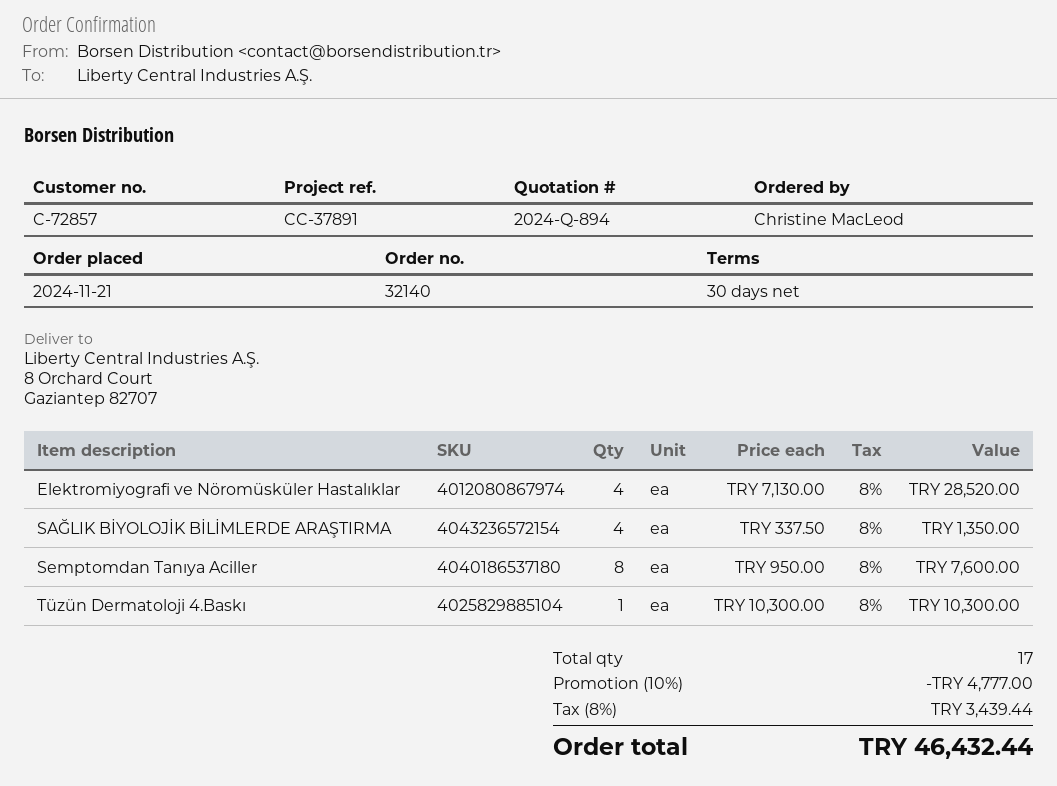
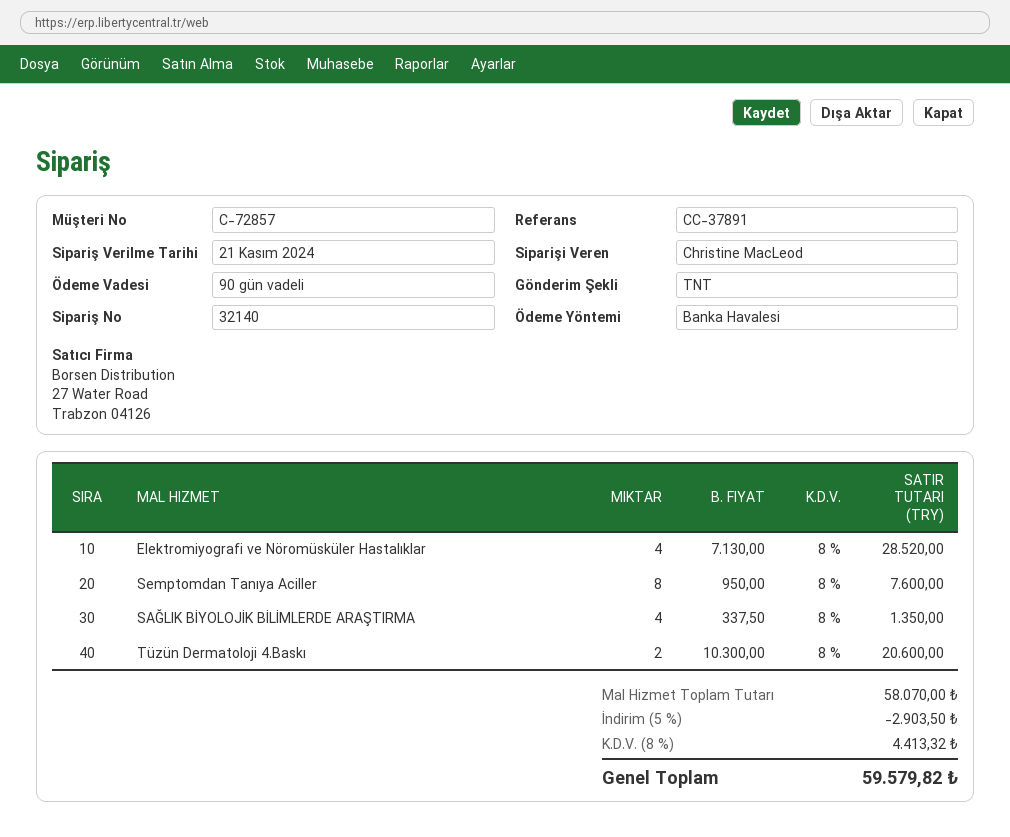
payment terms: 30 days -> 90 days
Tüzün Dermatoloji 4.Baskı: 1 x 10300.00 = 10300.00 -> 2 x 10300.00 = 20600.00
discount: 10% = 4777.00 -> 5% = 2903.50
tax: 8% = 3439.44 -> 8% = 4413.32
total: 46432.44 -> 59579.82

